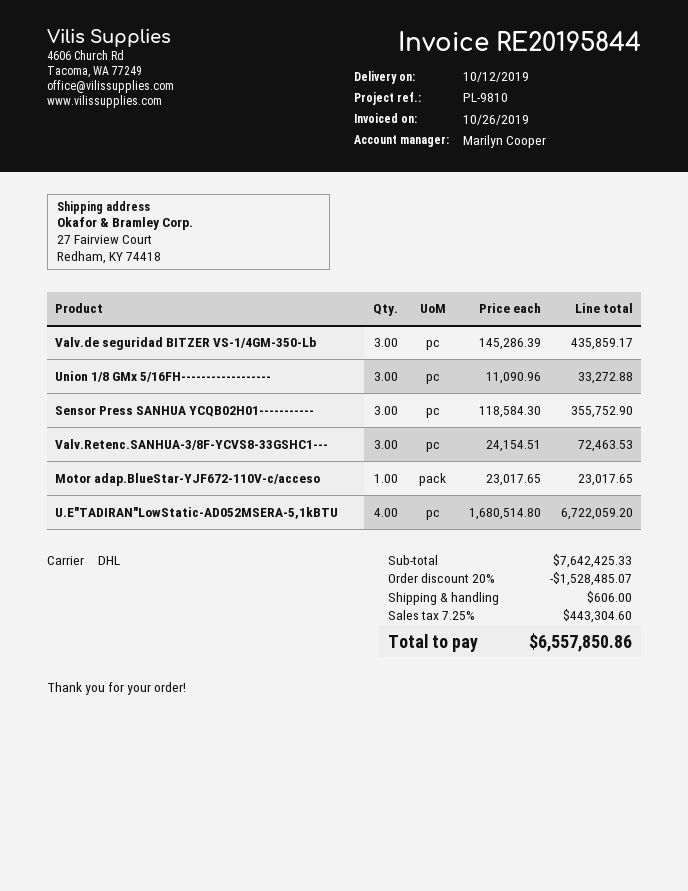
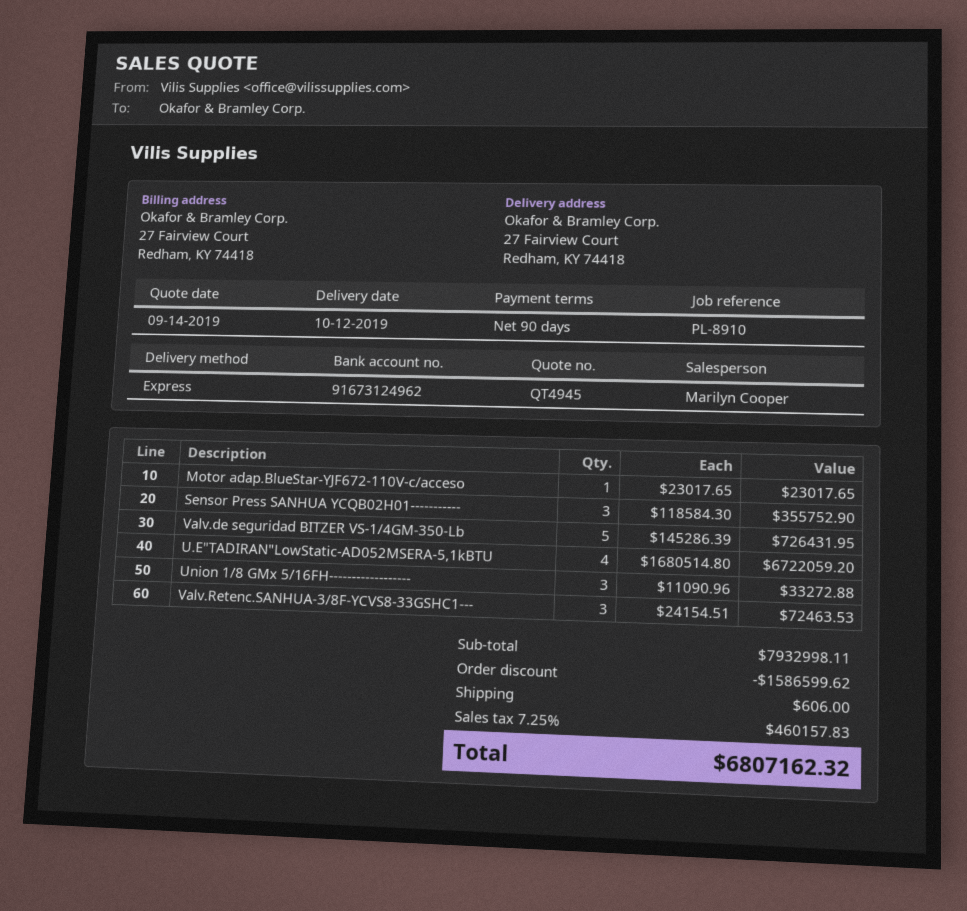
reference: PL-9810 -> PL-8910
shipping method: DHL -> express
Valv.de seguridad BITZER VS-1/4GM-350-Lb: 3 x 145286.39 = 435859.17 -> 5 x 145286.39 = 726431.95
subtotal: 7642425.33 -> 7932998.11
discount: 1528485.07 -> 1586599.62
tax: 7.25% = 443304.60 -> 7.25% = 460157.83
total: 6557850.86 -> 6807162.32

